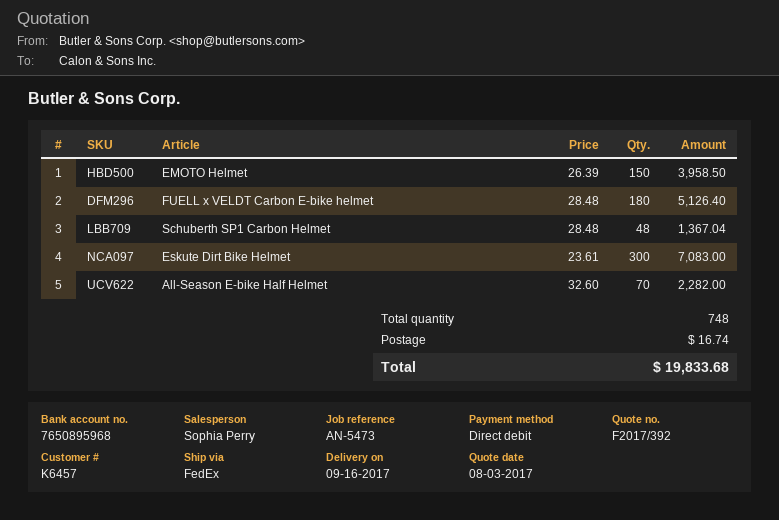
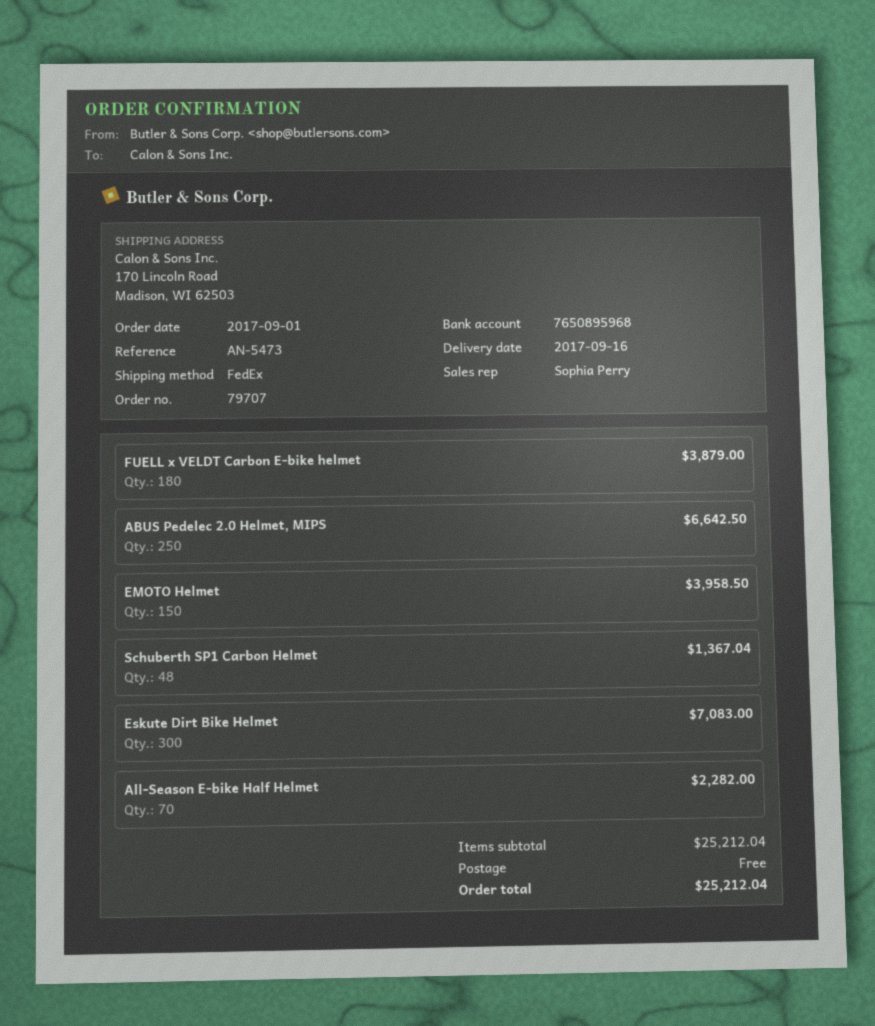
FUELL x VELDT Carbon E-bike helmet: 180 for 5126.40 -> 180 for 3879.00
ABUS Pedelec 2.0 Helmet, MIPS: none -> 250 for 6642.50
shipping: 16.74 -> 0.00
total: 19833.68 -> 25212.04

